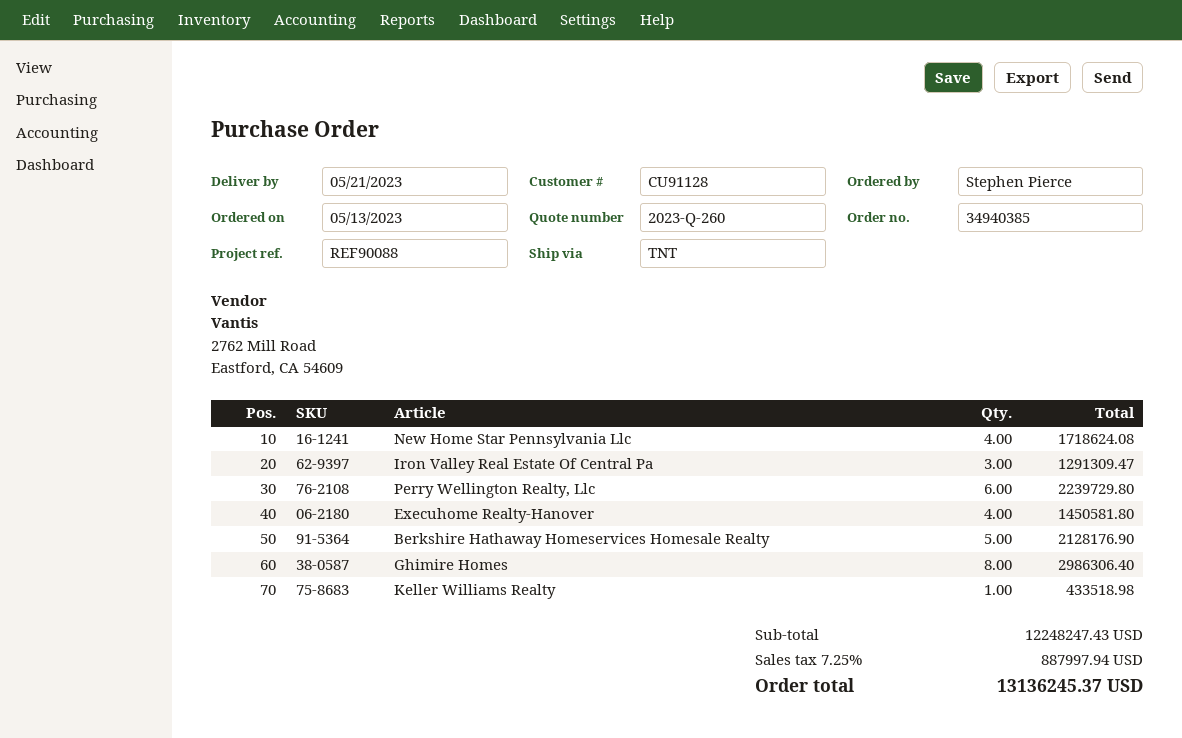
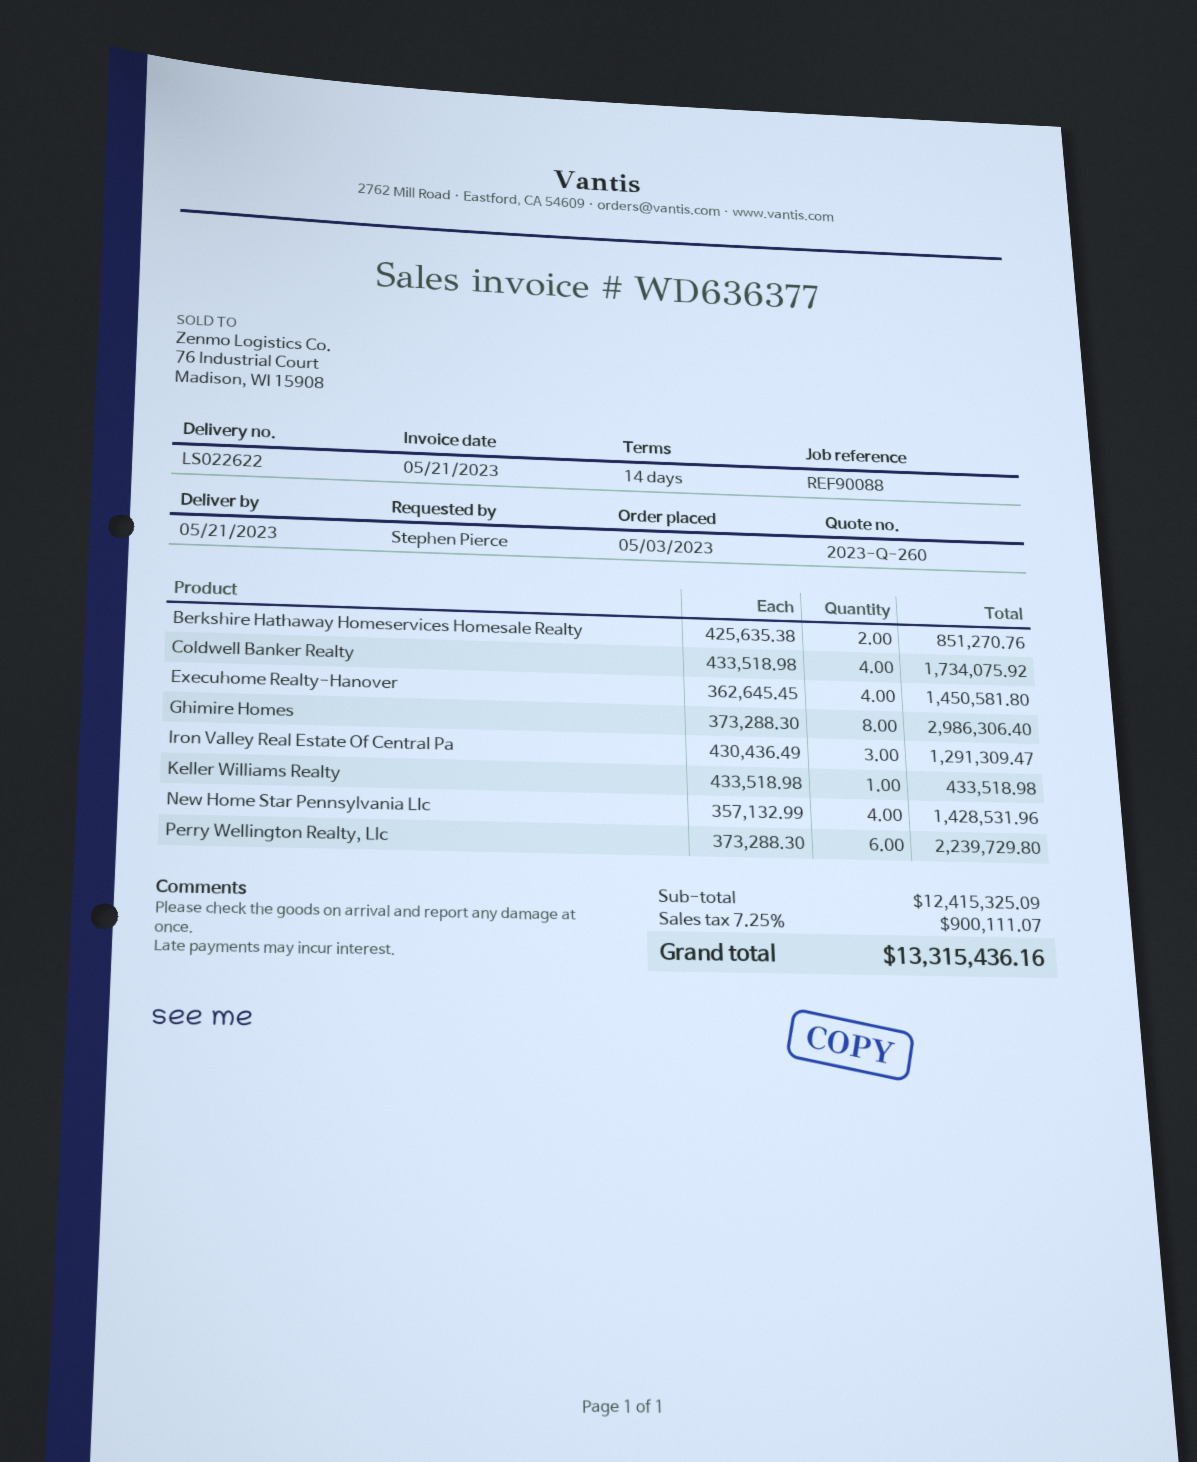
order date: 2023-05-13 -> 2023-05-03
New Home Star Pennsylvania Llc: 4 for 1718624.08 -> 4 for 1428531.96
Berkshire Hathaway Homeservices Homesale Realty: 5 for 2128176.90 -> 2 for 851270.76
Coldwell Banker Realty: none -> 4 for 1734075.92
subtotal: 12248247.43 -> 12415325.09
tax: 7.25% = 887997.94 -> 7.25% = 900111.07
total: 13136245.37 -> 13315436.16

